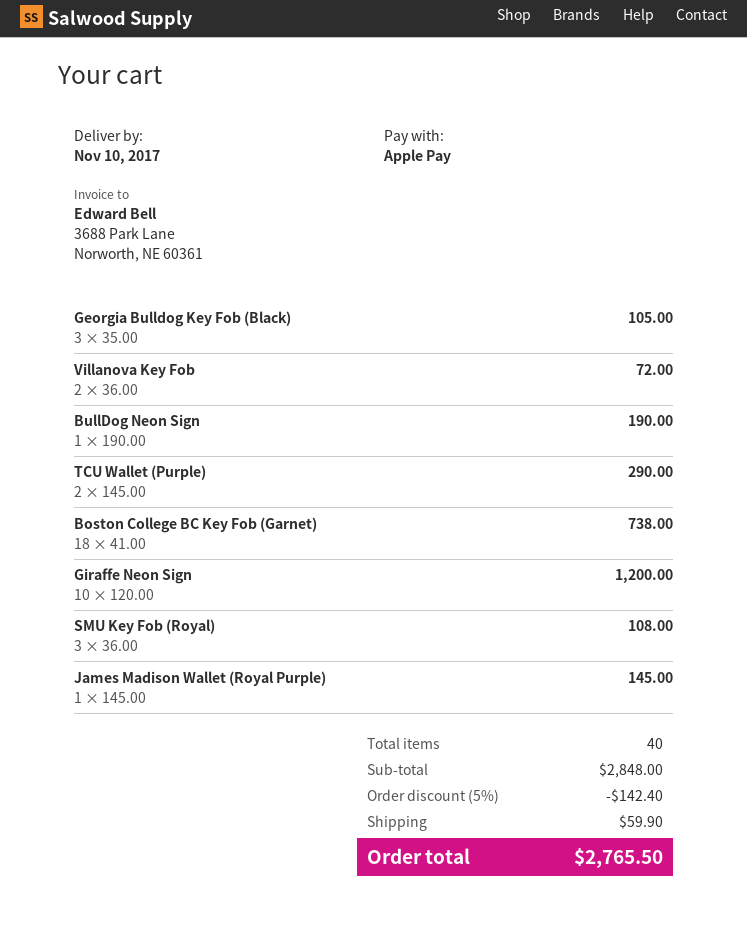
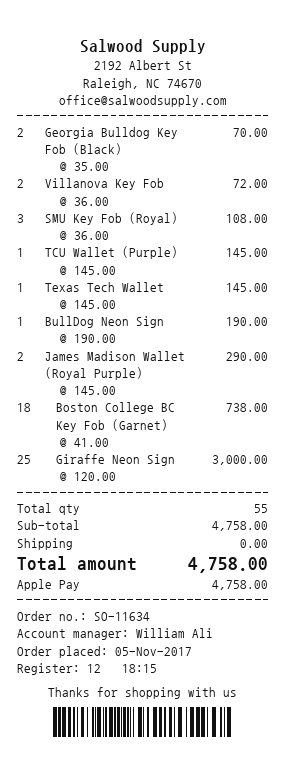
Georgia Bulldog Key Fob (Black): 3 x 35.00 = 105.00 -> 2 x 35.00 = 70.00
TCU Wallet (Purple): 2 x 145.00 = 290.00 -> 1 x 145.00 = 145.00
Giraffe Neon Sign: 10 x 120.00 = 1200.00 -> 25 x 120.00 = 3000.00
James Madison Wallet (Royal Purple): 1 x 145.00 = 145.00 -> 2 x 145.00 = 290.00
Texas Tech Wallet: none -> 1 x 145.00 = 145.00
total quantity: 40 -> 55
subtotal: 2848.00 -> 4758.00
discount: 5% = 142.40 -> none
shipping: 59.90 -> 0.00
total: 2765.50 -> 4758.00

